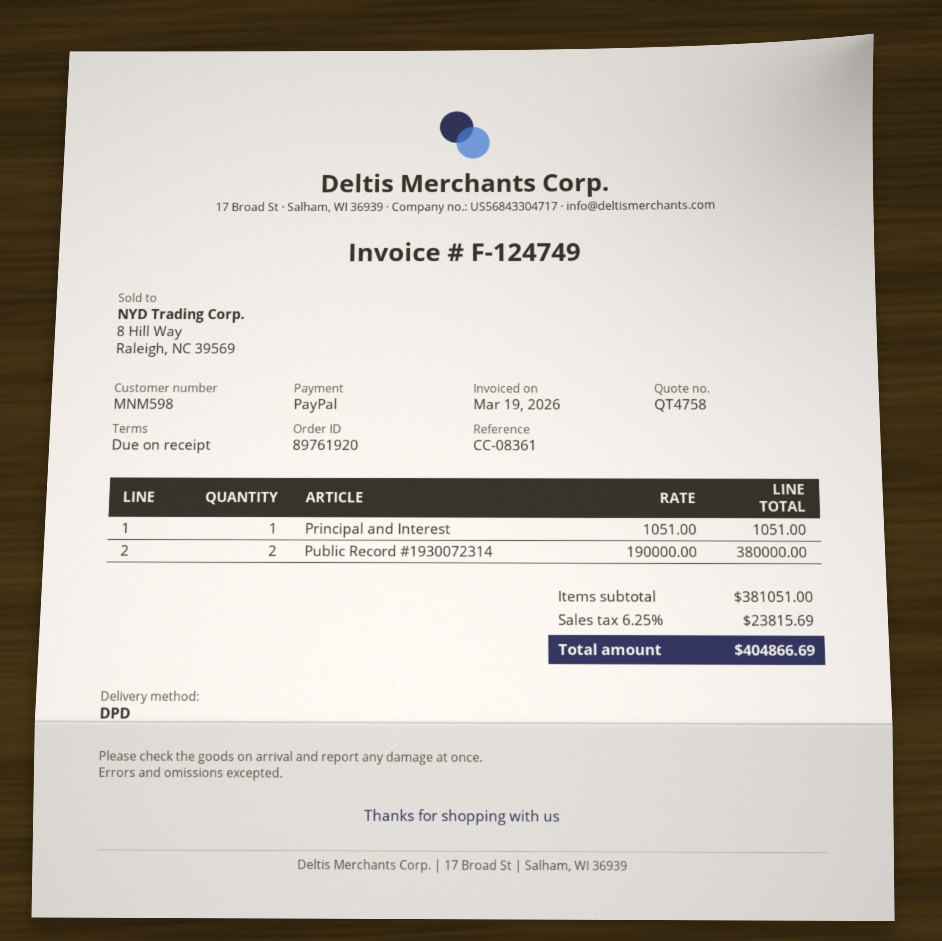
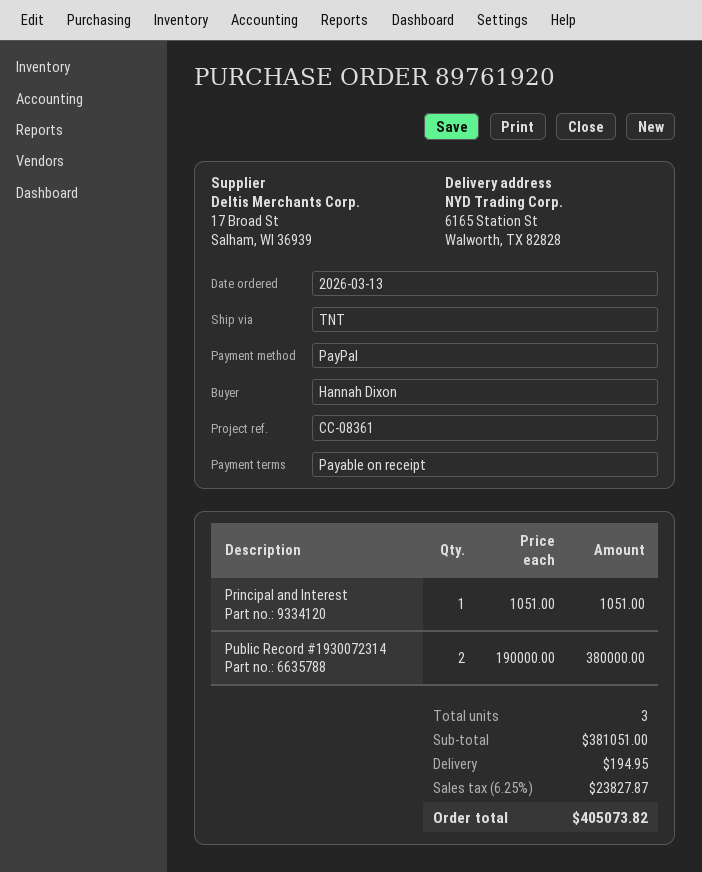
shipping method: DPD -> TNT
shipping: none -> 194.95
tax: 6.25% = 23815.69 -> 6.25% = 23827.87
total: 404866.69 -> 405073.82

